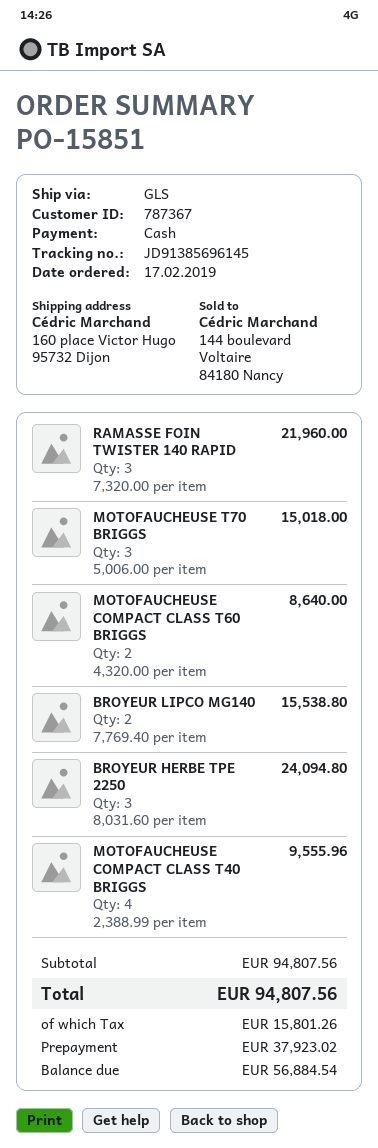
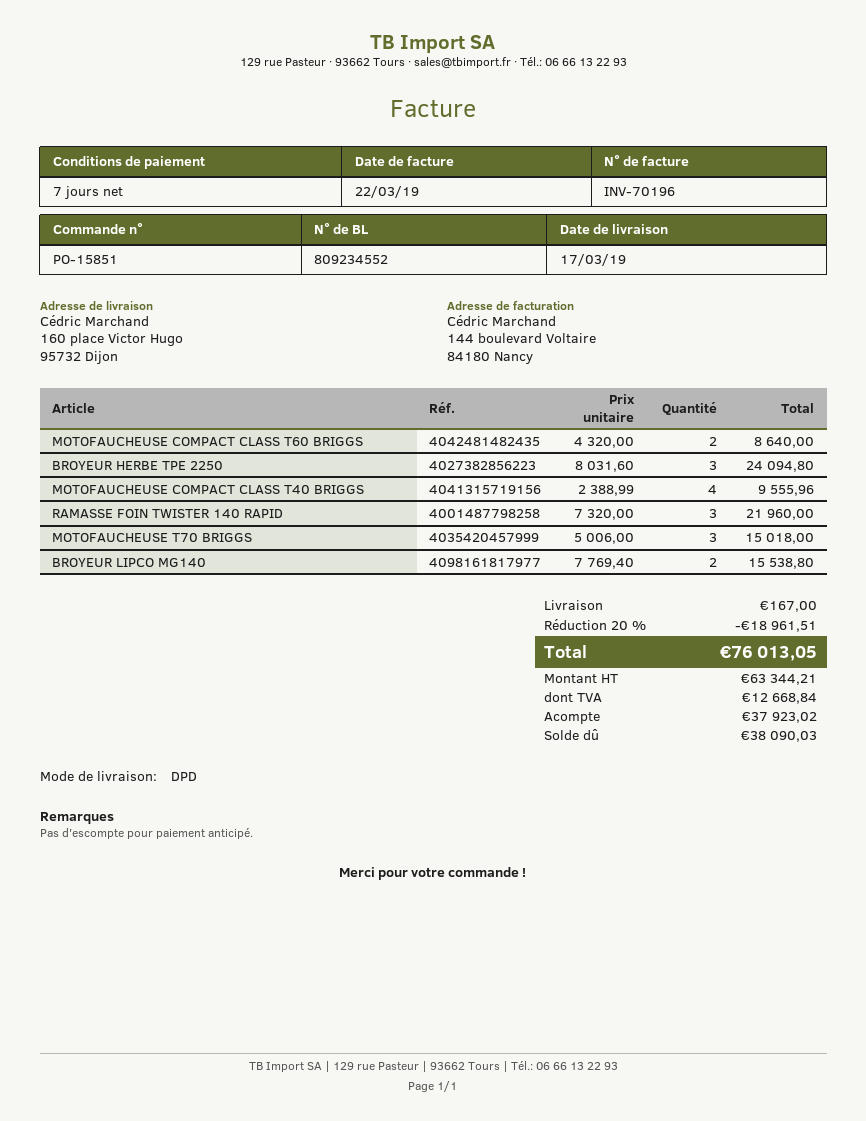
shipping method: GLS -> DPD
discount: none -> 20% = 18961.51
shipping: none -> 167.00
tax: 15801.26 -> 12668.84
total: 94807.56 -> 76013.05
balance: 56884.54 -> 38090.03

